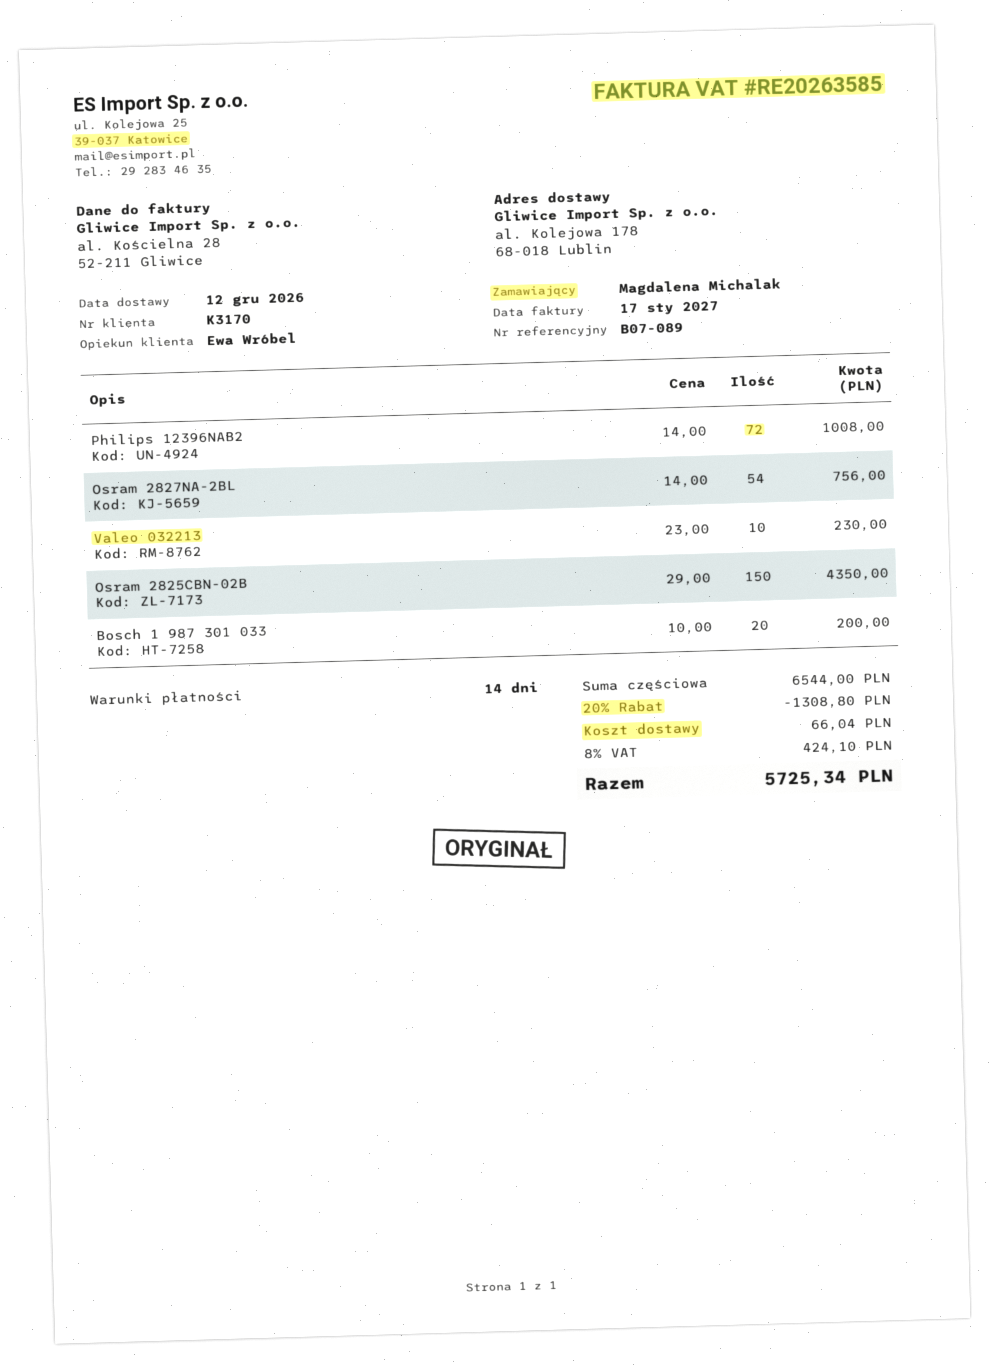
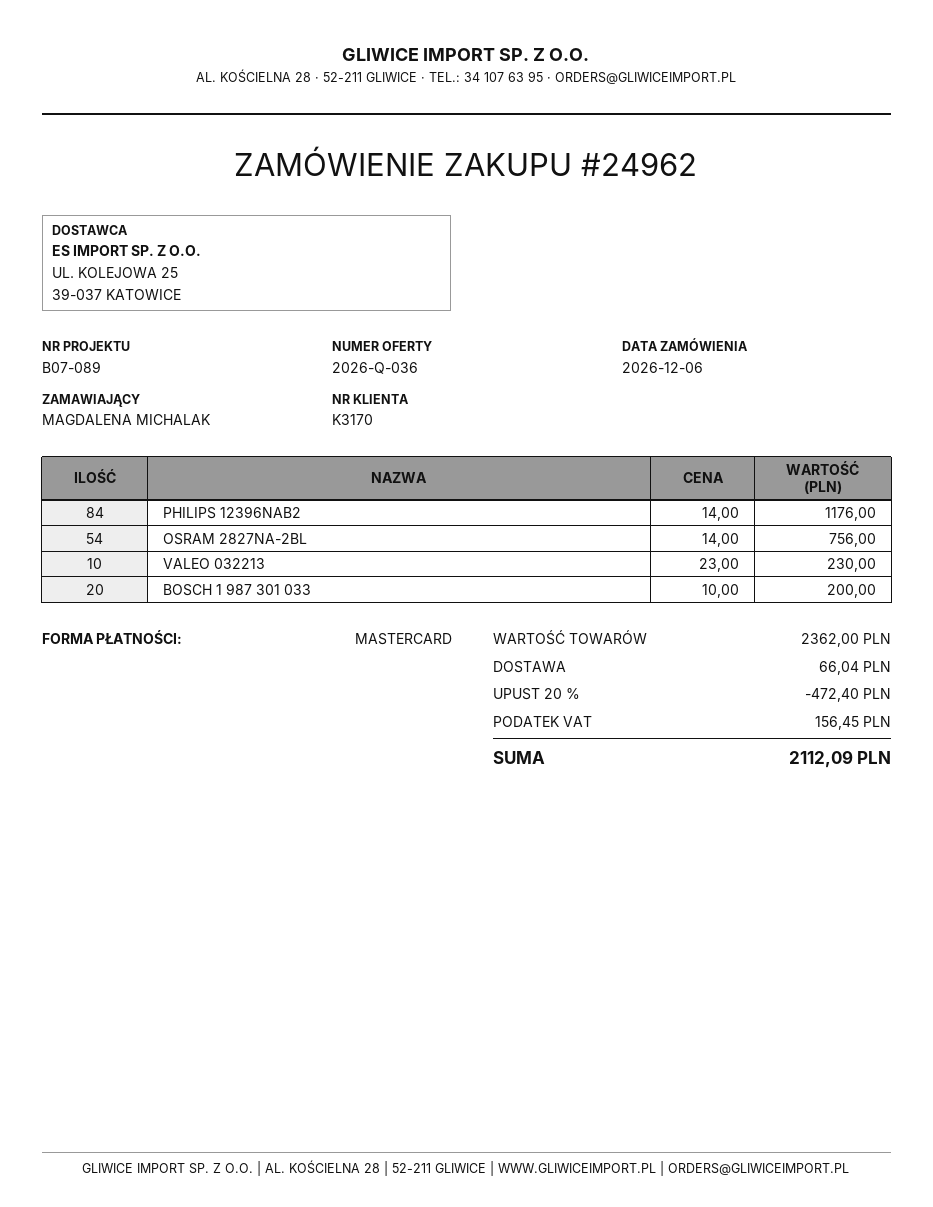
Philips 12396NAB2: 72 x 14.00 = 1008.00 -> 84 x 14.00 = 1176.00
Osram 2825CBN-02B: 150 x 29.00 = 4350.00 -> none
subtotal: 6544.00 -> 2362.00
discount: 20% = 1308.80 -> 20% = 472.40
tax: 424.10 -> 156.45
total: 5725.34 -> 2112.09

